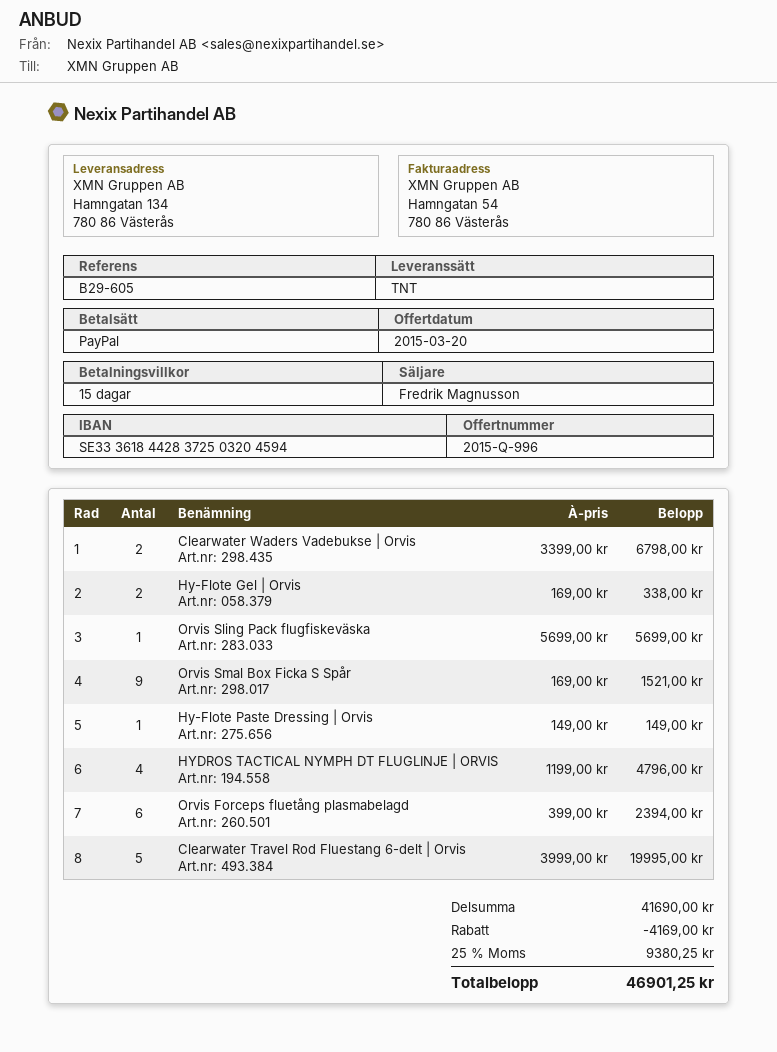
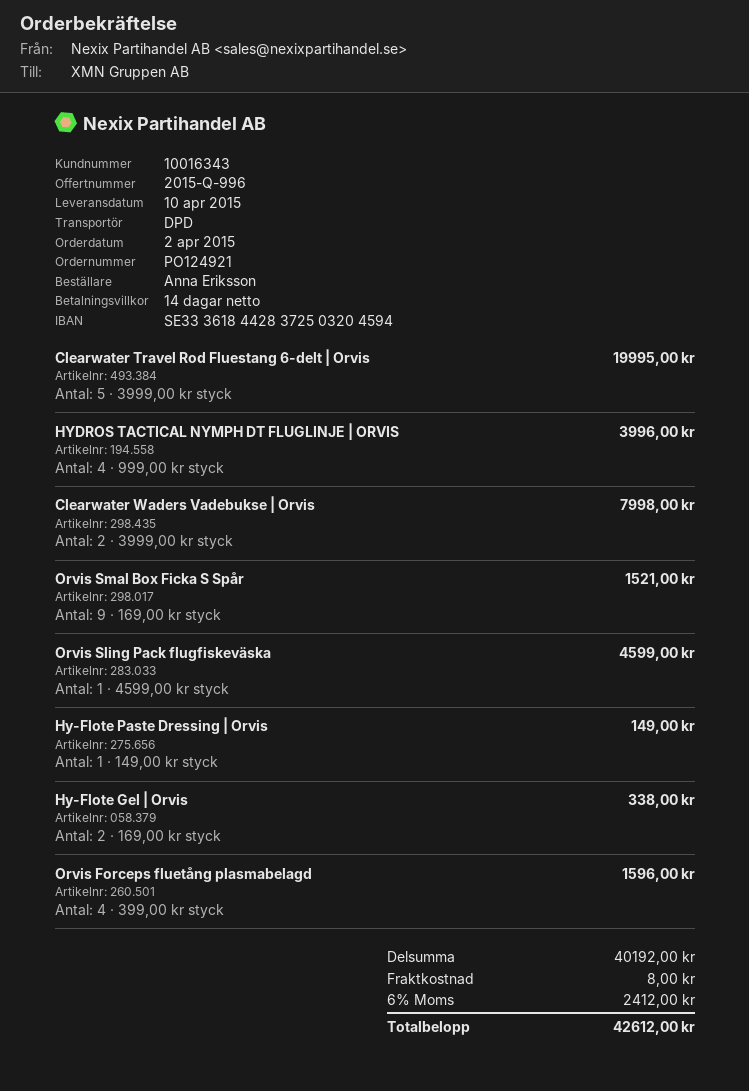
payment terms: 15 days -> 14 days
shipping method: TNT -> DPD
Clearwater Waders Vadebukse | Orvis: 2 x 3399.00 = 6798.00 -> 2 x 3999.00 = 7998.00
Orvis Sling Pack flugfiskeväska: 1 x 5699.00 = 5699.00 -> 1 x 4599.00 = 4599.00
HYDROS TACTICAL NYMPH DT FLUGLINJE | ORVIS: 4 x 1199.00 = 4796.00 -> 4 x 999.00 = 3996.00
Orvis Forceps fluetång plasmabelagd: 6 x 399.00 = 2394.00 -> 4 x 399.00 = 1596.00
subtotal: 41690.00 -> 40192.00
discount: 4169.00 -> none
shipping: none -> 8.00
tax: 25% = 9380.25 -> 6% = 2412.00
total: 46901.25 -> 42612.00

